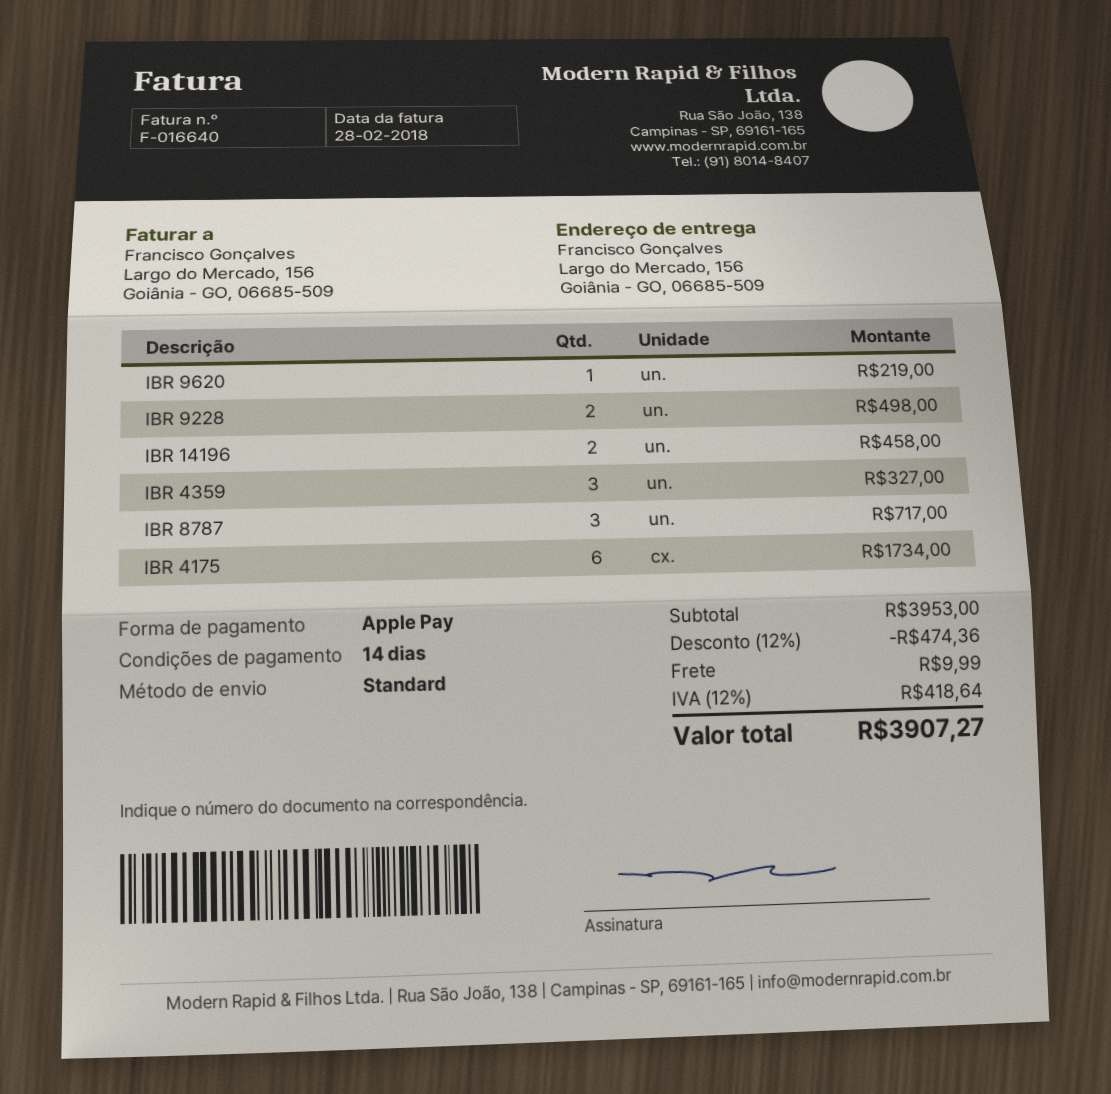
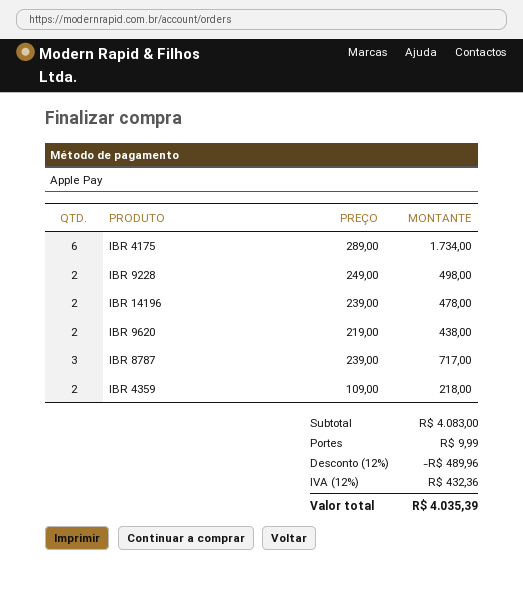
IBR 9620: 1 for 219.00 -> 2 for 438.00
IBR 14196: 2 for 458.00 -> 2 for 478.00
IBR 4359: 3 for 327.00 -> 2 for 218.00
subtotal: 3953.00 -> 4083.00
discount: 12% = 474.36 -> 12% = 489.96
tax: 12% = 418.64 -> 12% = 432.36
total: 3907.27 -> 4035.39

